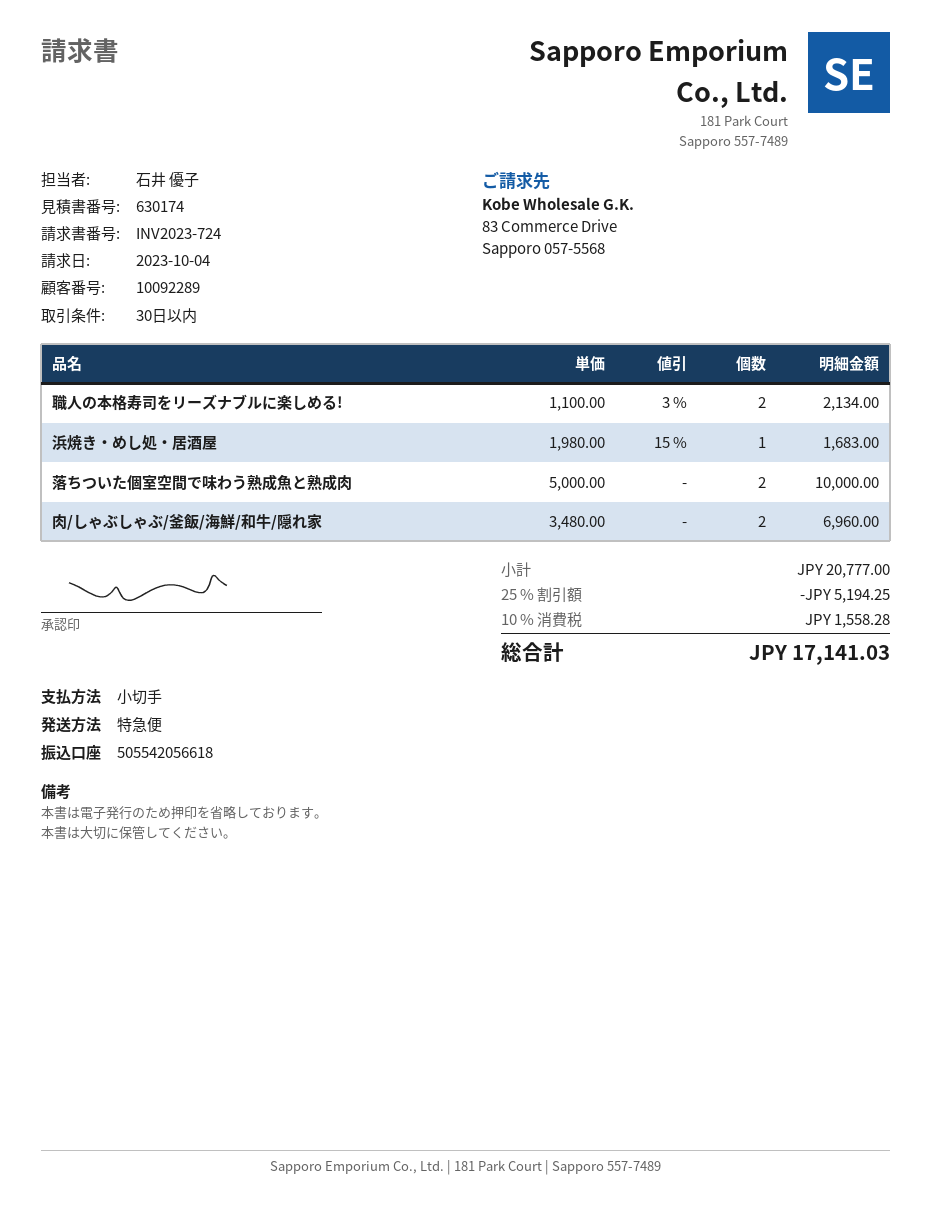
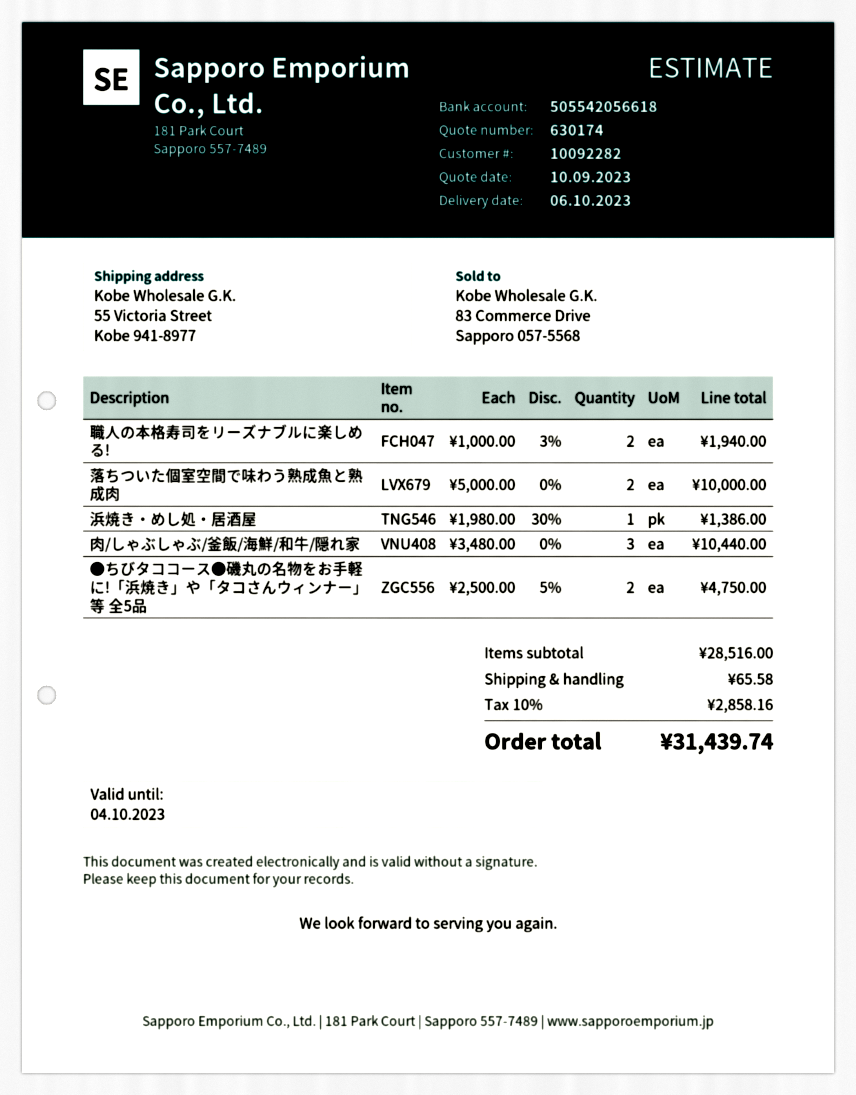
customer number: 10092289 -> 10092282
職人の本格寿司をリーズナブルに楽しめる!: 2 x 1100.00 - 3% = 2134.00 -> 2 x 1000.00 - 3% = 1940.00
浜焼き・めし処・居酒屋: 1 x 1980.00 - 15% = 1683.00 -> 1 x 1980.00 - 30% = 1386.00
肉/しゃぶしゃぶ/釜飯/海鮮/和牛/隠れ家: 2 x 3480.00 = 6960.00 -> 3 x 3480.00 = 10440.00
●ちびタココース●磯丸の名物をお手軽に!「浜焼き」や「タコさんウィンナー」等 全5品: none -> 2 x 2500.00 - 5% = 4750.00
subtotal: 20777.00 -> 28516.00
discount: 25% = 5194.25 -> none
shipping: none -> 65.58
tax: 10% = 1558.28 -> 10% = 2858.16
total: 17141.03 -> 31439.74

